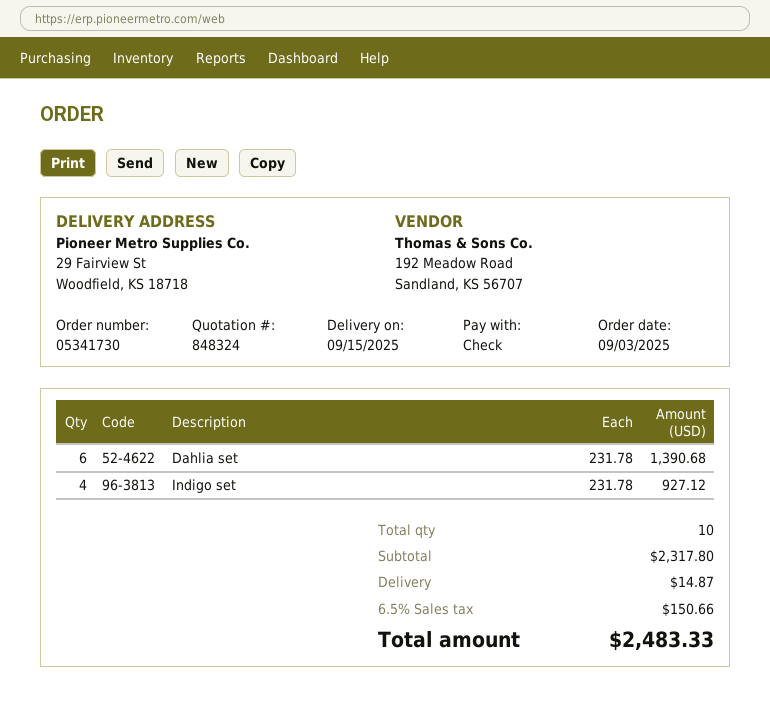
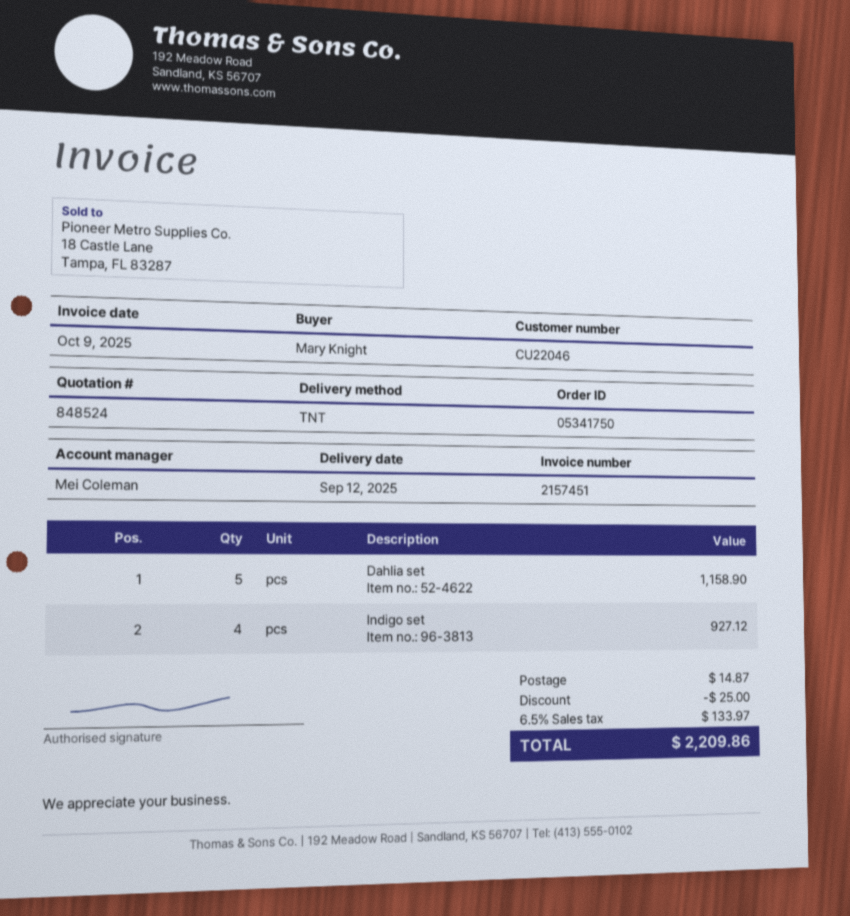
quote number: 848324 -> 848524
order number: 05341730 -> 05341750
delivery date: 2025-09-15 -> 2025-09-12
Dahlia set: 6 for 1390.68 -> 5 for 1158.90
discount: none -> 25.00
tax: 6.5% = 150.66 -> 6.5% = 133.97
total: 2483.33 -> 2209.86

